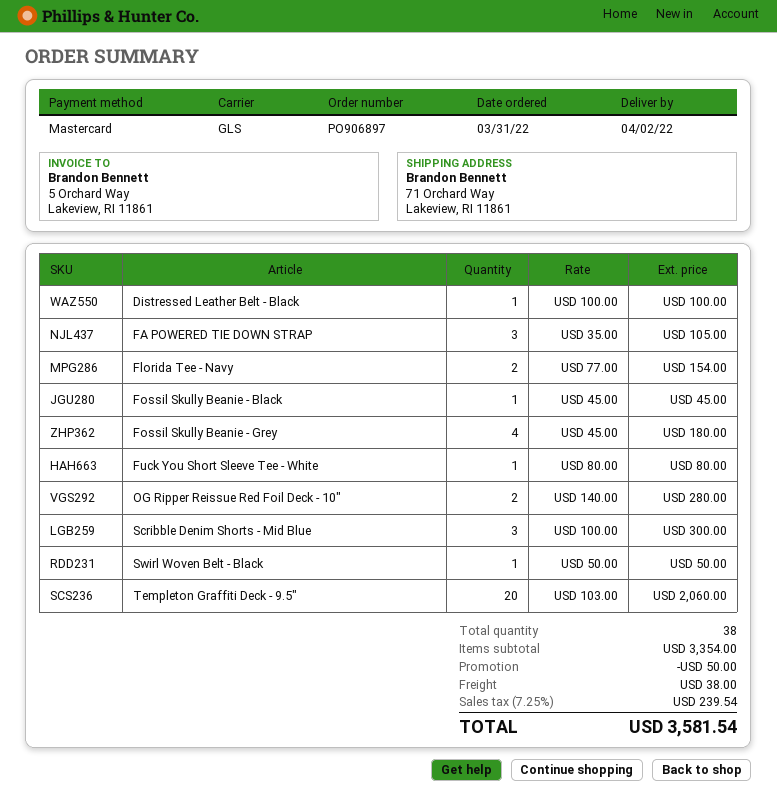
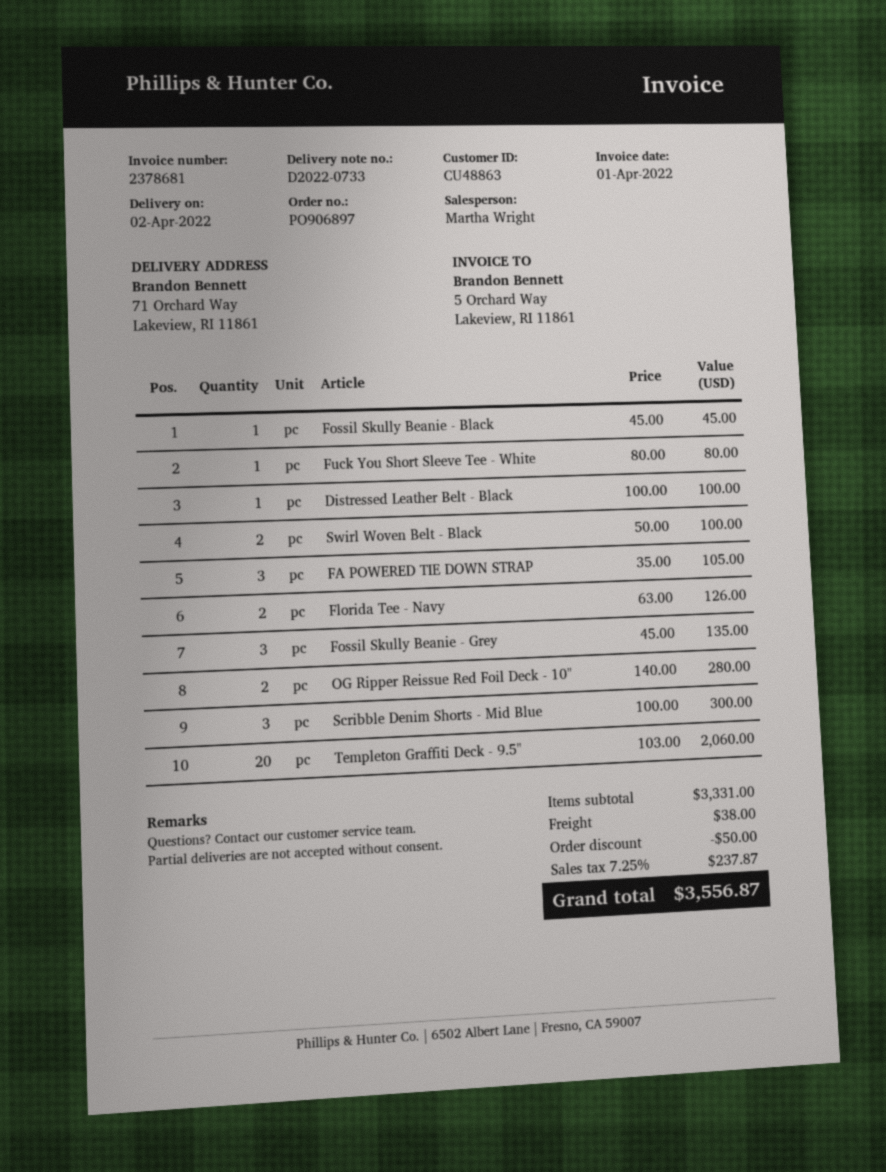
Florida Tee - Navy: 2 x 77.00 = 154.00 -> 2 x 63.00 = 126.00
Fossil Skully Beanie - Grey: 4 x 45.00 = 180.00 -> 3 x 45.00 = 135.00
Swirl Woven Belt - Black: 1 x 50.00 = 50.00 -> 2 x 50.00 = 100.00
subtotal: 3354.00 -> 3331.00
tax: 7.25% = 239.54 -> 7.25% = 237.87
total: 3581.54 -> 3556.87

